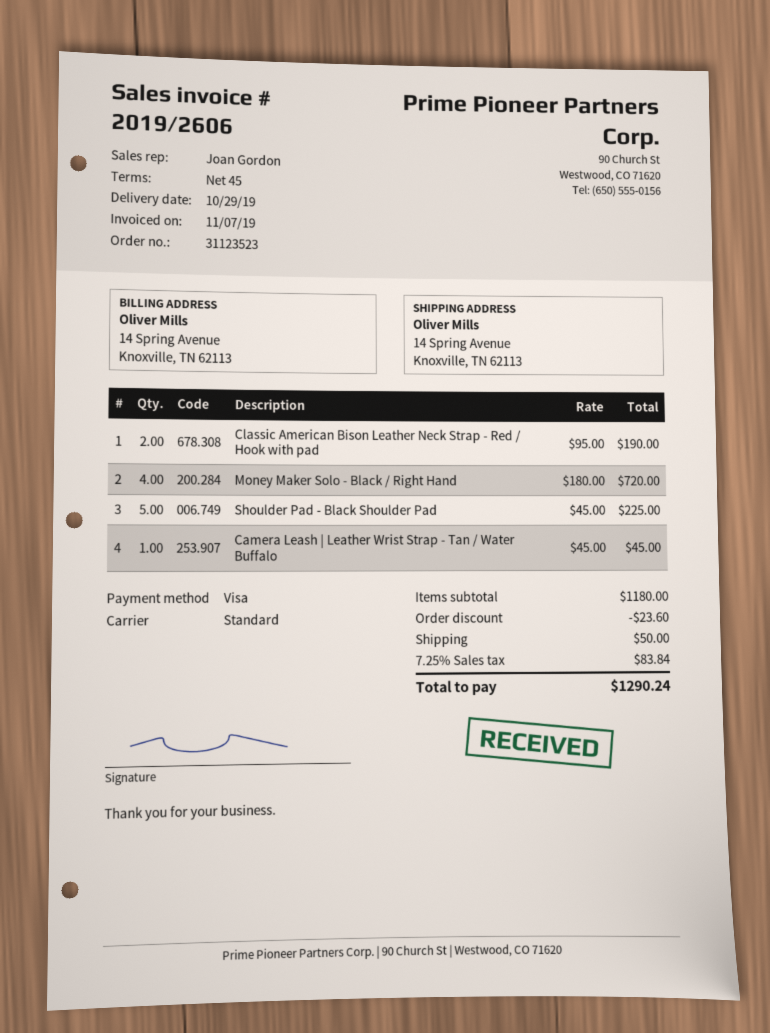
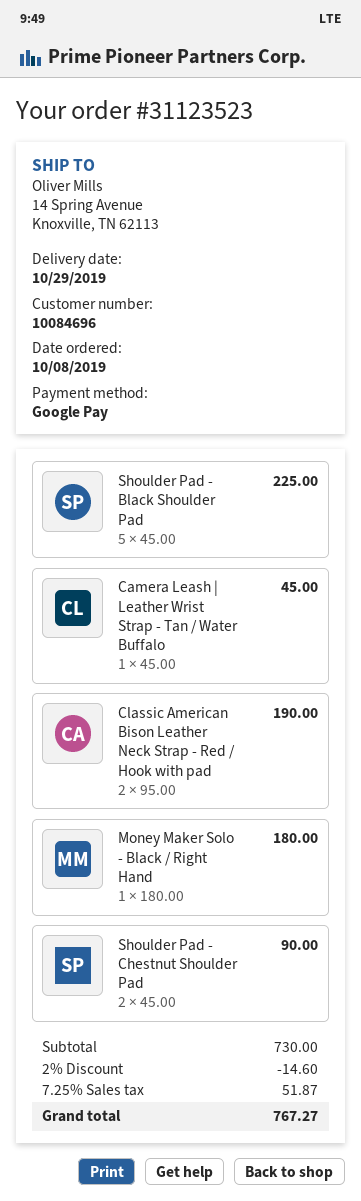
payment method: Visa -> Google Pay
Money Maker Solo - Black / Right Hand: 4 x 180.00 = 720.00 -> 1 x 180.00 = 180.00
Shoulder Pad - Chestnut Shoulder Pad: none -> 2 x 45.00 = 90.00
subtotal: 1180.00 -> 730.00
discount: 23.60 -> 14.60
shipping: 50.00 -> none
tax: 7.25% = 83.84 -> 7.25% = 51.87
total: 1290.24 -> 767.27

